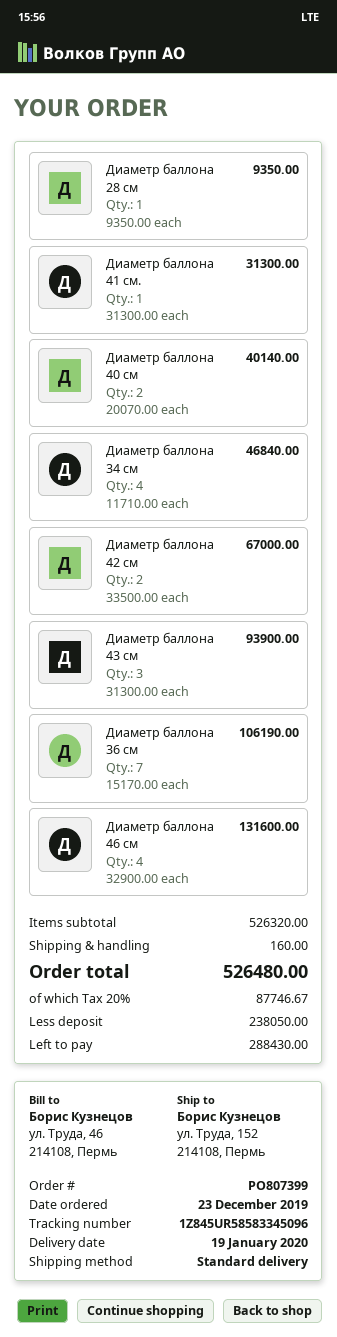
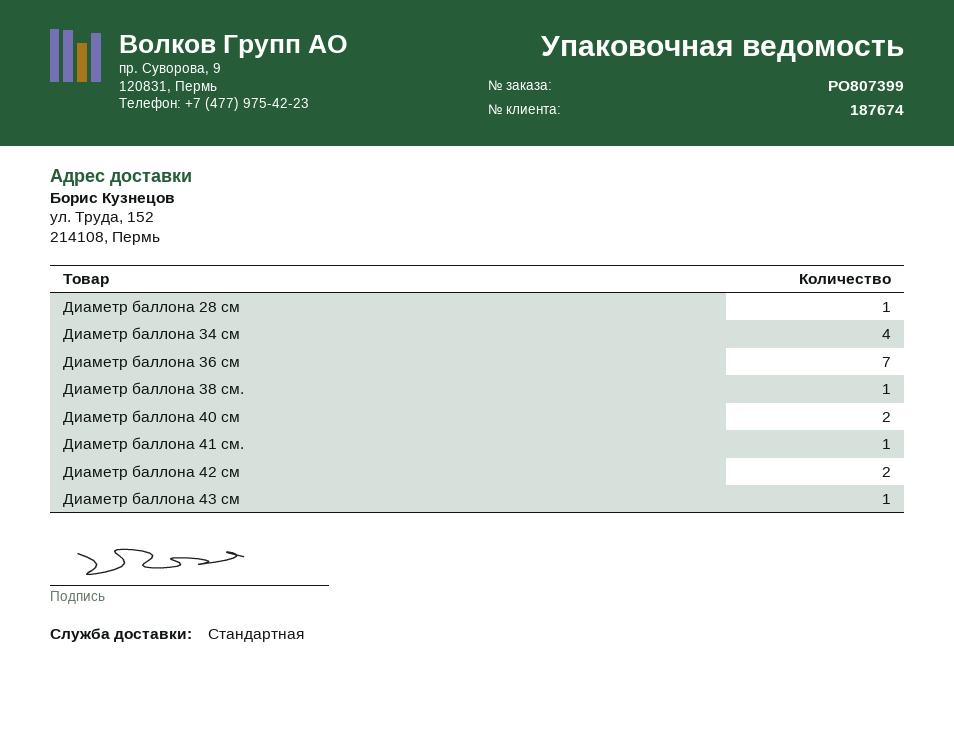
Диаметр баллона 43 см: 3 -> 1
Диаметр баллона 46 см: 4 -> none
Диаметр баллона 38 см.: none -> 1

